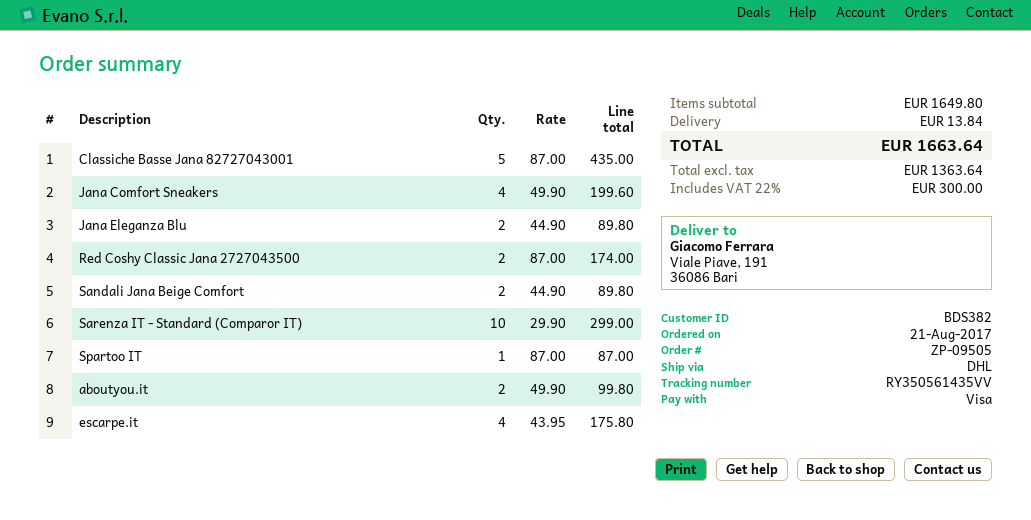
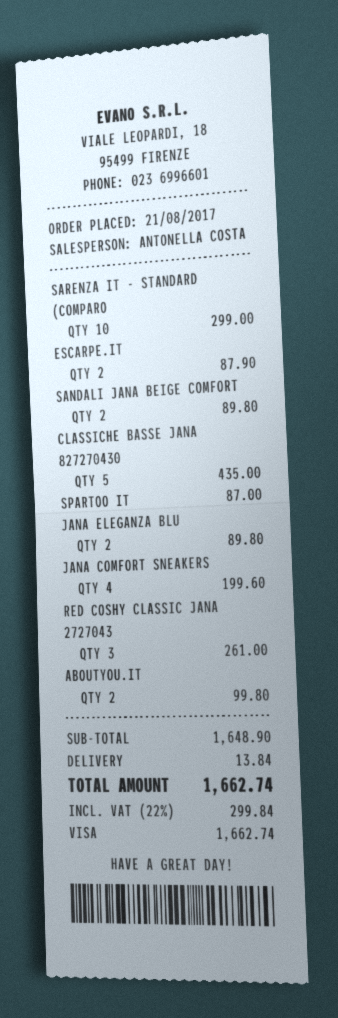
Red Coshy Classic Jana 2727043500: 2 for 174.00 -> 3 for 261.00
escarpe.it: 4 for 175.80 -> 2 for 87.90
subtotal: 1649.80 -> 1648.90
tax: 22% = 300.00 -> 22% = 299.84
total: 1663.64 -> 1662.74

